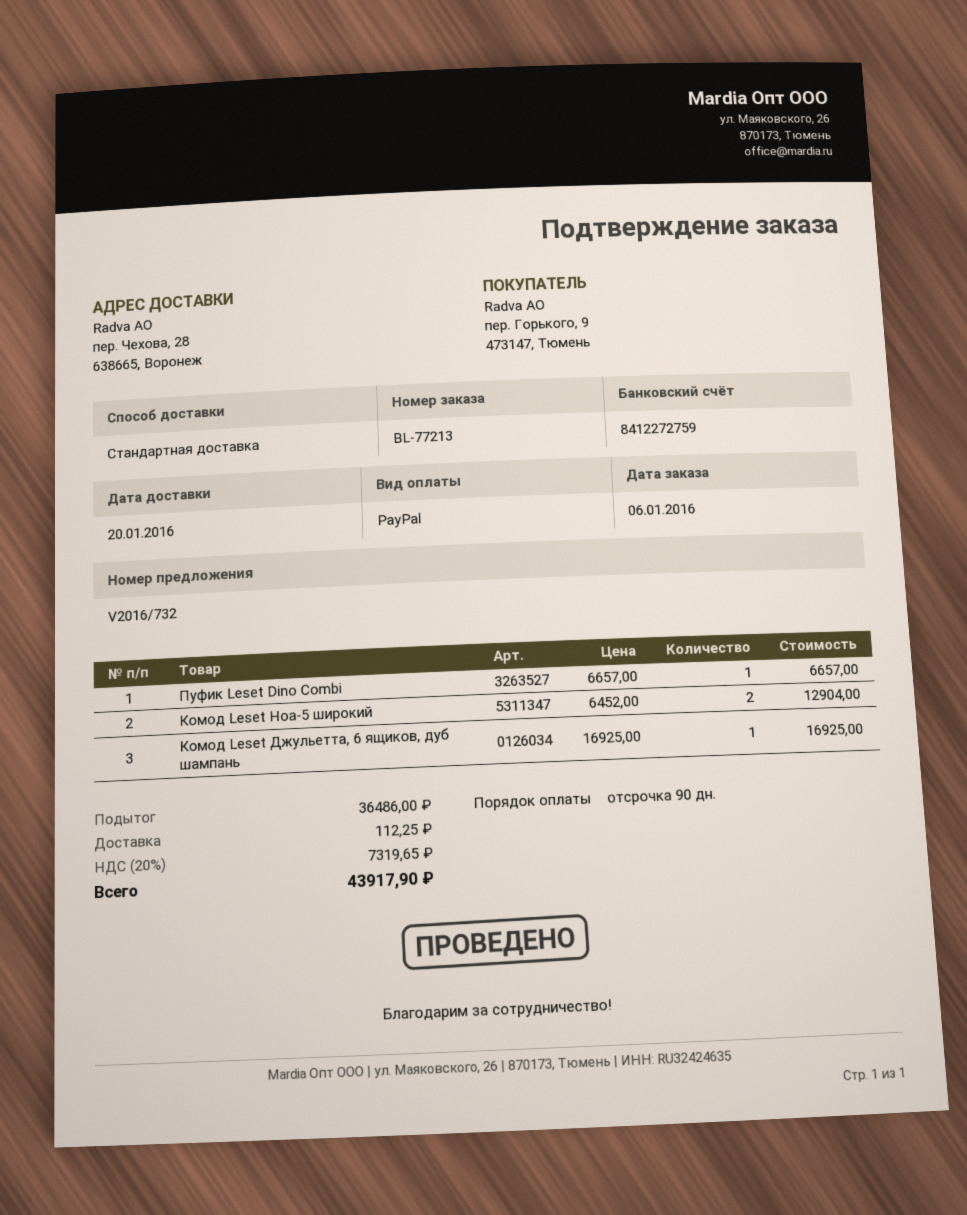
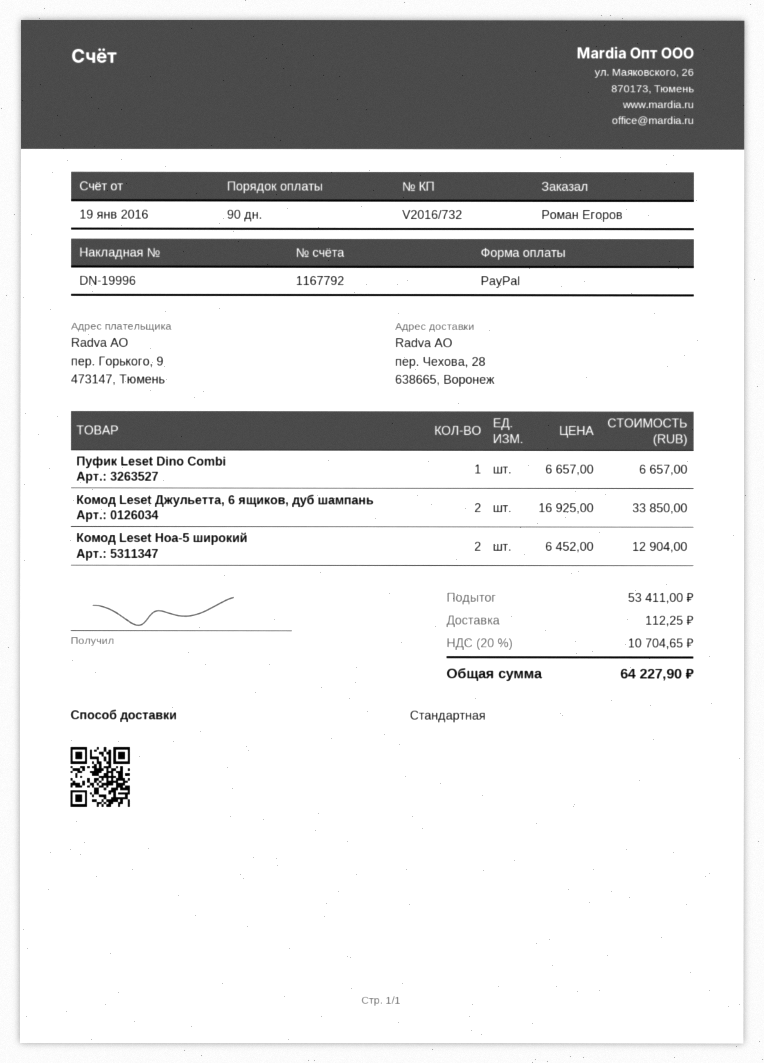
Комод Leset Джульетта, 6 ящиков, дуб шампань: 1 x 16925.00 = 16925.00 -> 2 x 16925.00 = 33850.00
subtotal: 36486.00 -> 53411.00
tax: 20% = 7319.65 -> 20% = 10704.65
total: 43917.90 -> 64227.90

